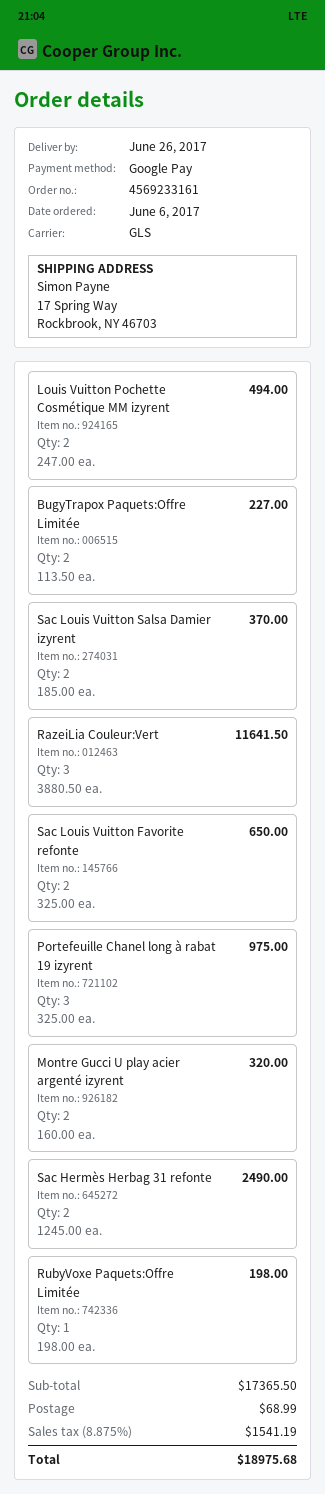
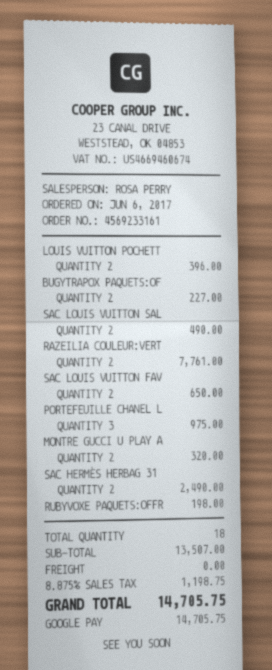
Louis Vuitton Pochette Cosmétique MM izyrent: 2 for 494.00 -> 2 for 396.00
Sac Louis Vuitton Salsa Damier izyrent: 2 for 370.00 -> 2 for 490.00
RazeiLia Couleur:Vert: 3 for 11641.50 -> 2 for 7761.00
subtotal: 17365.50 -> 13507.00
shipping: 68.99 -> 0.00
tax: 8.875% = 1541.19 -> 8.875% = 1198.75
total: 18975.68 -> 14705.75

